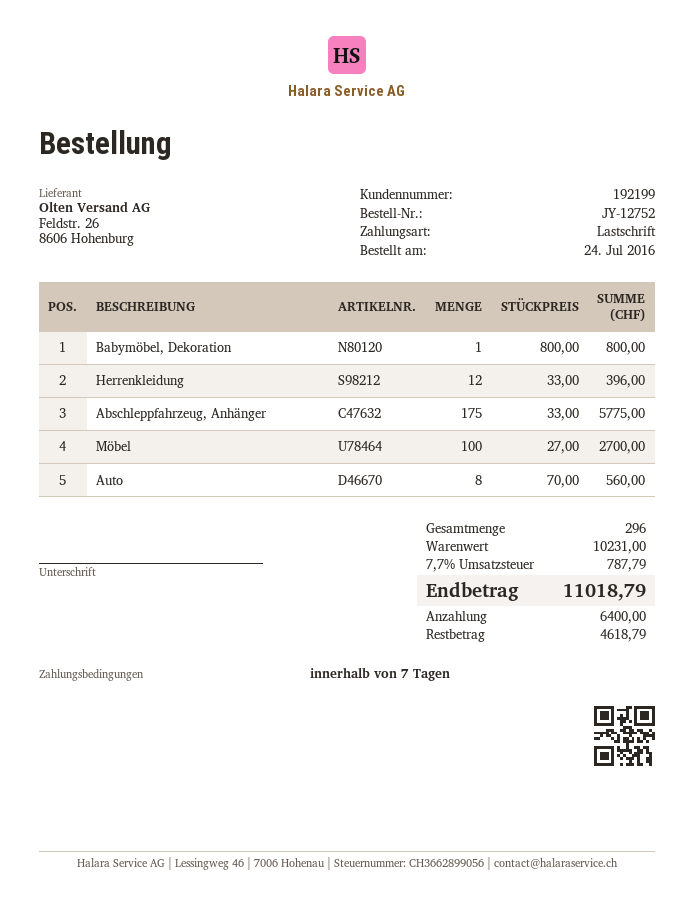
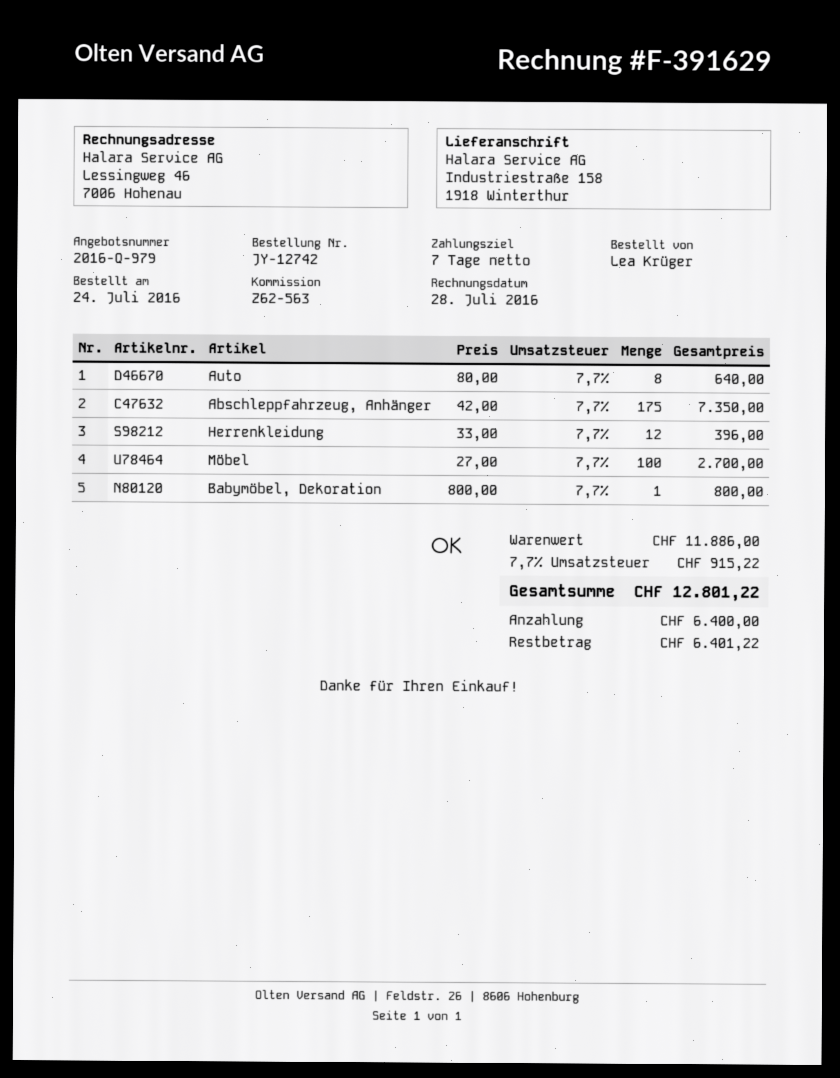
order number: JY-12752 -> JY-12742
Abschleppfahrzeug, Anhänger: 175 x 33.00 = 5775.00 -> 175 x 42.00 = 7350.00
Auto: 8 x 70.00 = 560.00 -> 8 x 80.00 = 640.00
subtotal: 10231.00 -> 11886.00
tax: 7.7% = 787.79 -> 7.7% = 915.22
total: 11018.79 -> 12801.22
balance: 4618.79 -> 6401.22

